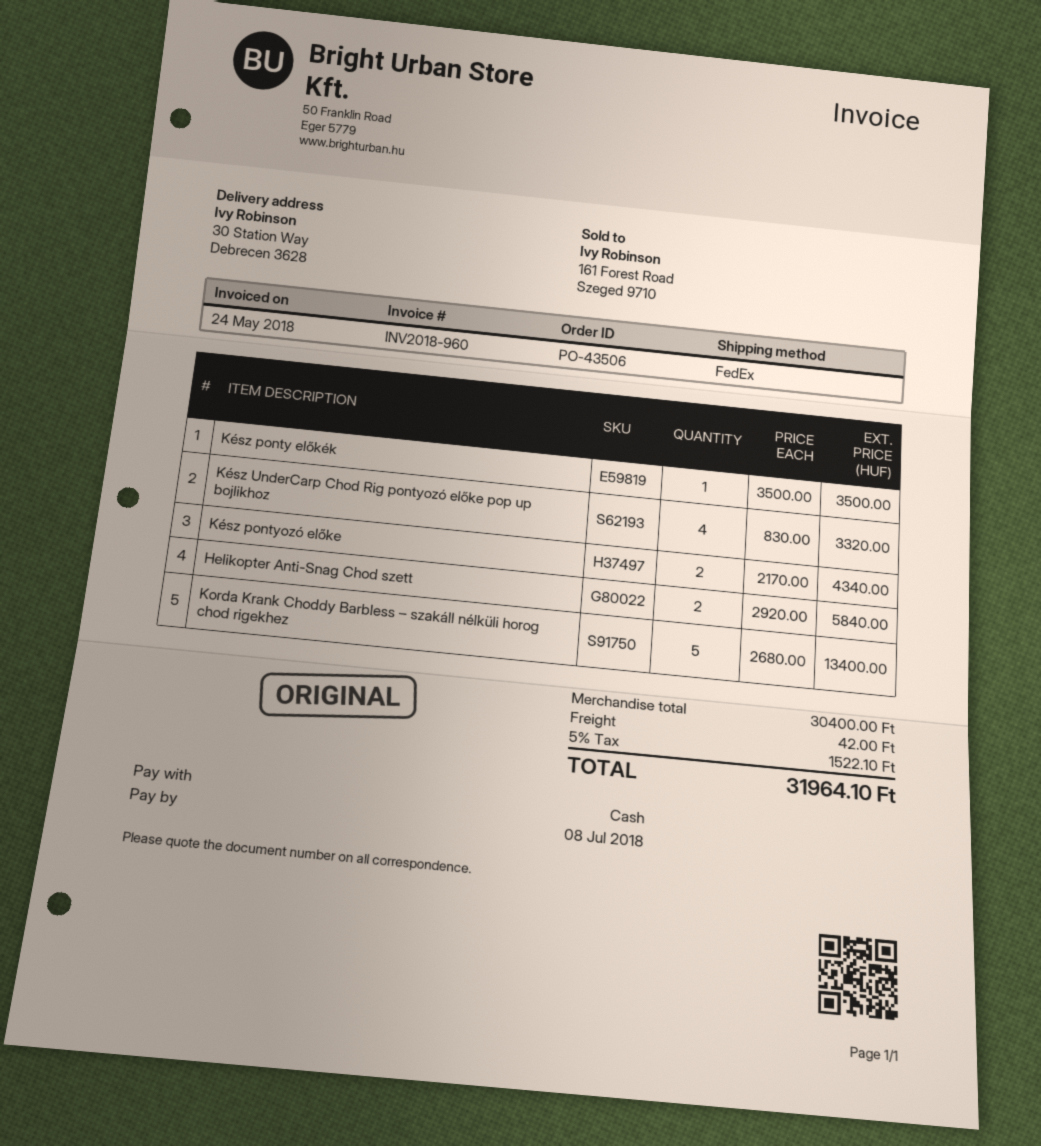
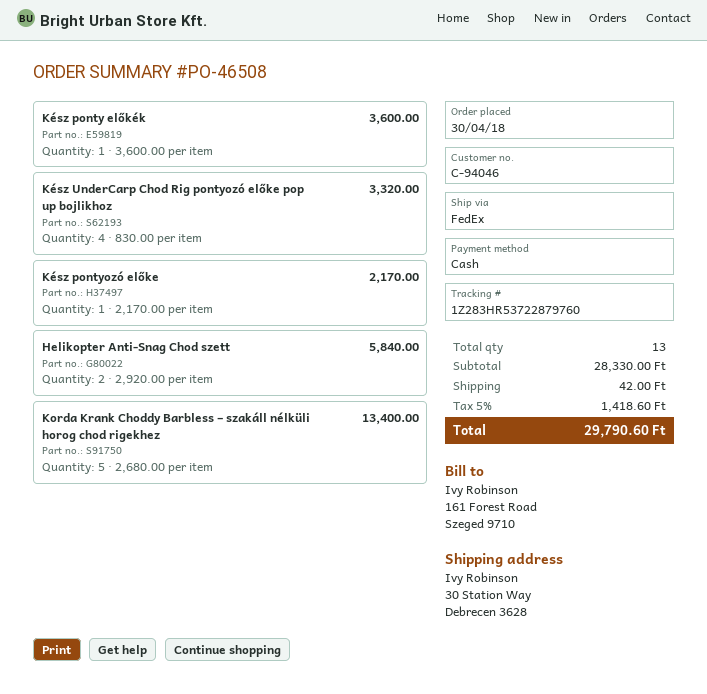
order number: PO-43506 -> PO-46508
Kész ponty előkék: 1 x 3500.00 = 3500.00 -> 1 x 3600.00 = 3600.00
Kész pontyozó előke: 2 x 2170.00 = 4340.00 -> 1 x 2170.00 = 2170.00
subtotal: 30400.00 -> 28330.00
tax: 5% = 1522.10 -> 5% = 1418.60
total: 31964.10 -> 29790.60

